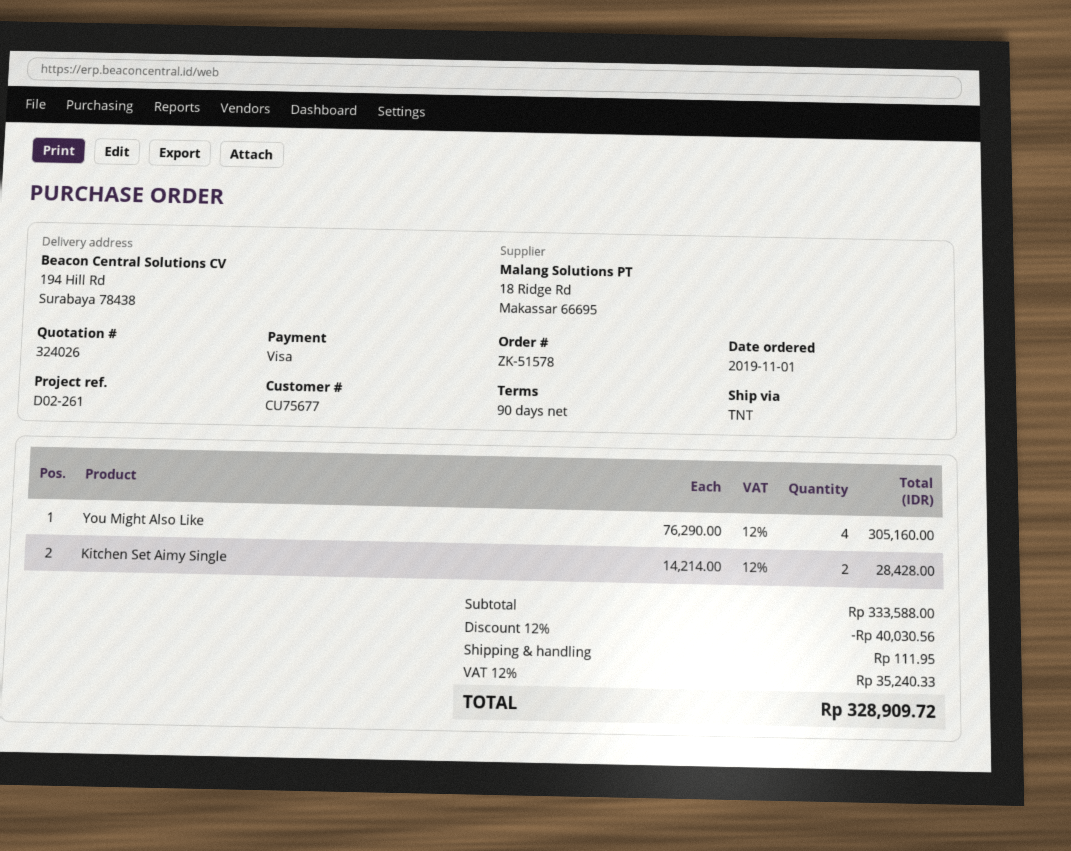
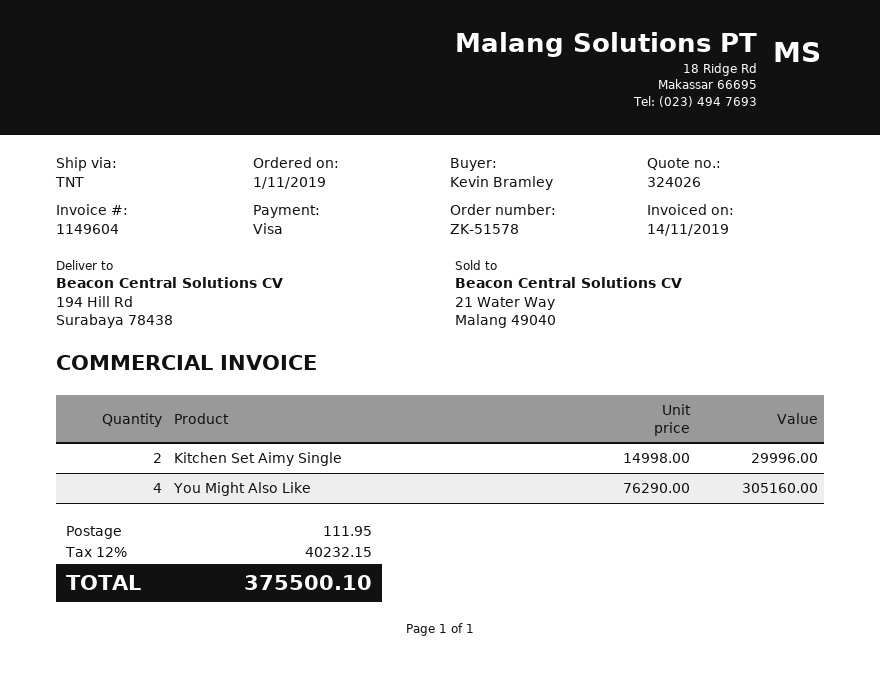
Kitchen Set Aimy Single: 2 x 14214.00 = 28428.00 -> 2 x 14998.00 = 29996.00
discount: 12% = 40030.56 -> none
tax: 12% = 35240.33 -> 12% = 40232.15
total: 328909.72 -> 375500.10

